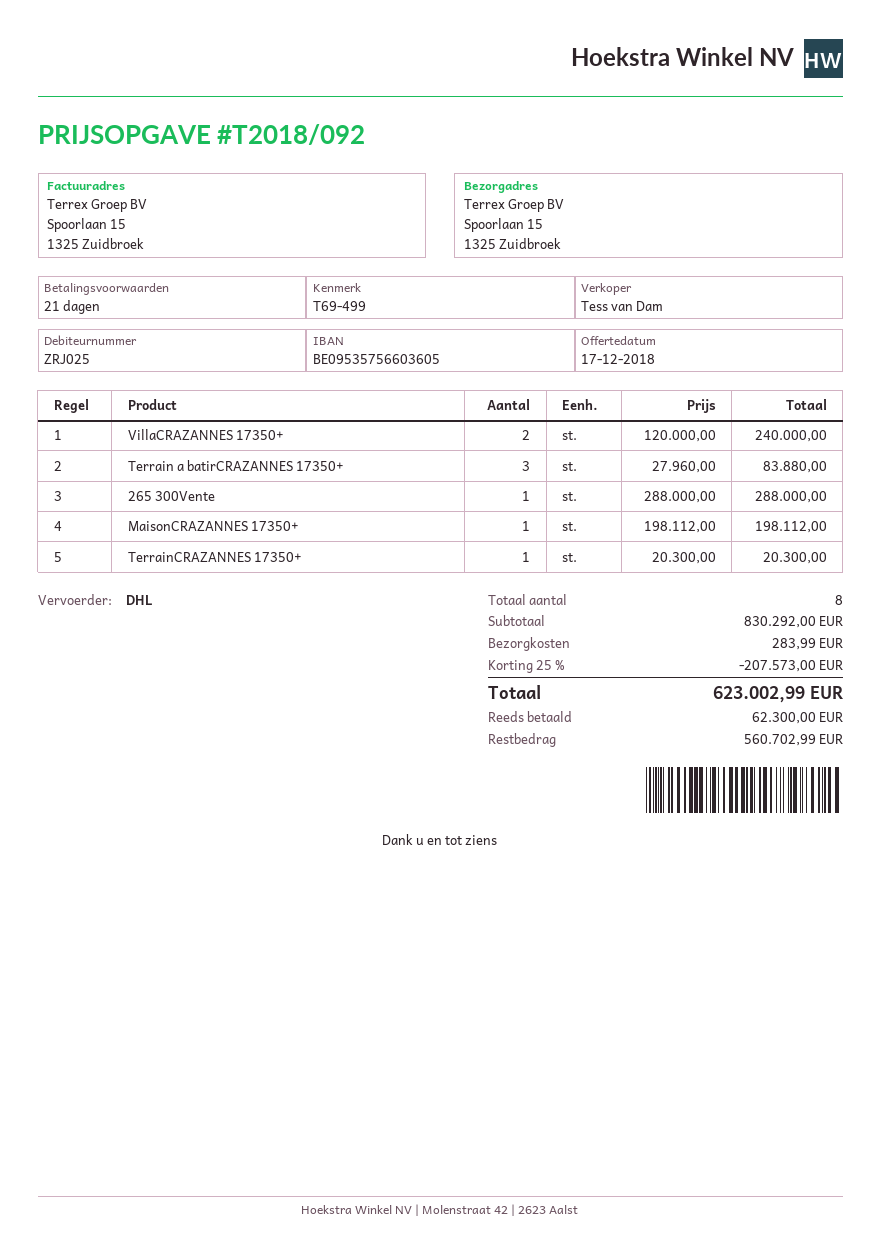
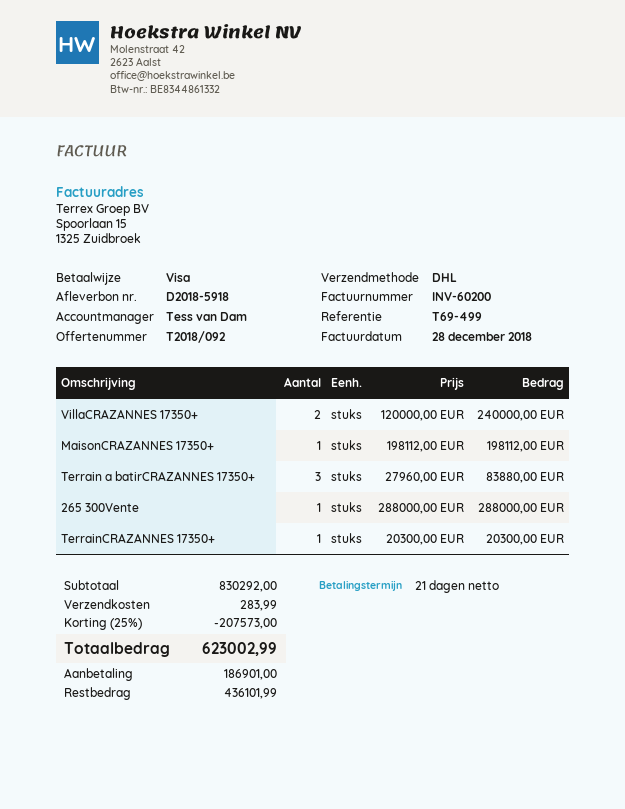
deposit: 62300.00 -> 186901.00
balance: 560702.99 -> 436101.99

